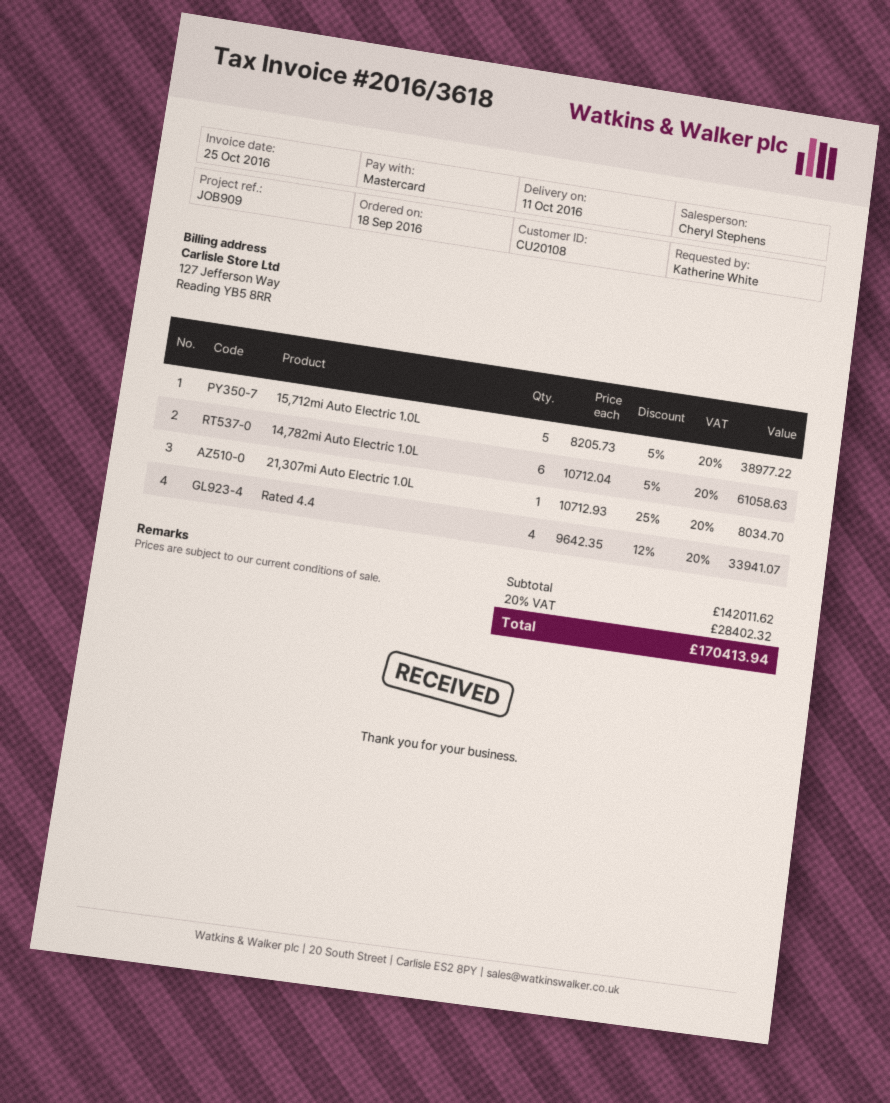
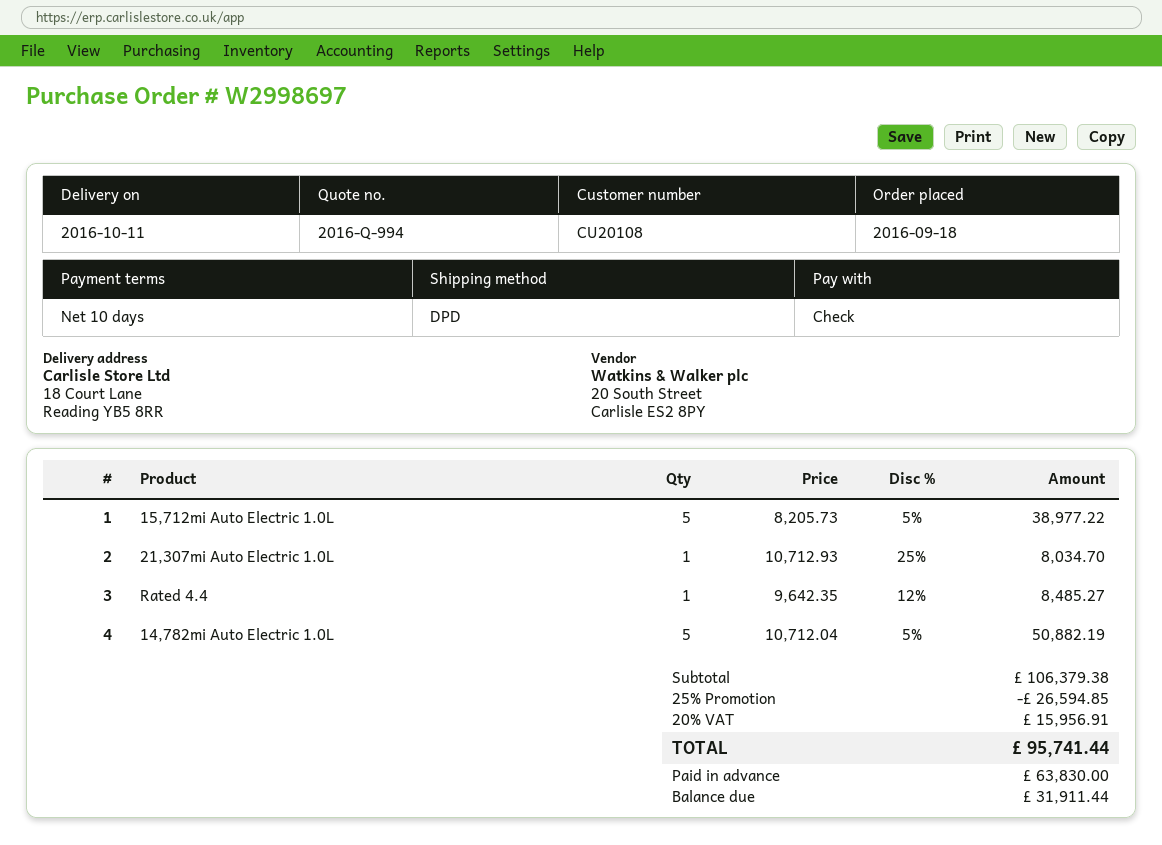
payment method: Mastercard -> cheque
14,782mi Auto Electric 1.0L: 6 x 10712.04 - 5% = 61058.63 -> 5 x 10712.04 - 5% = 50882.19
Rated 4.4: 4 x 9642.35 - 12% = 33941.07 -> 1 x 9642.35 - 12% = 8485.27
subtotal: 142011.62 -> 106379.38
discount: none -> 25% = 26594.85
tax: 20% = 28402.32 -> 20% = 15956.91
total: 170413.94 -> 95741.44

